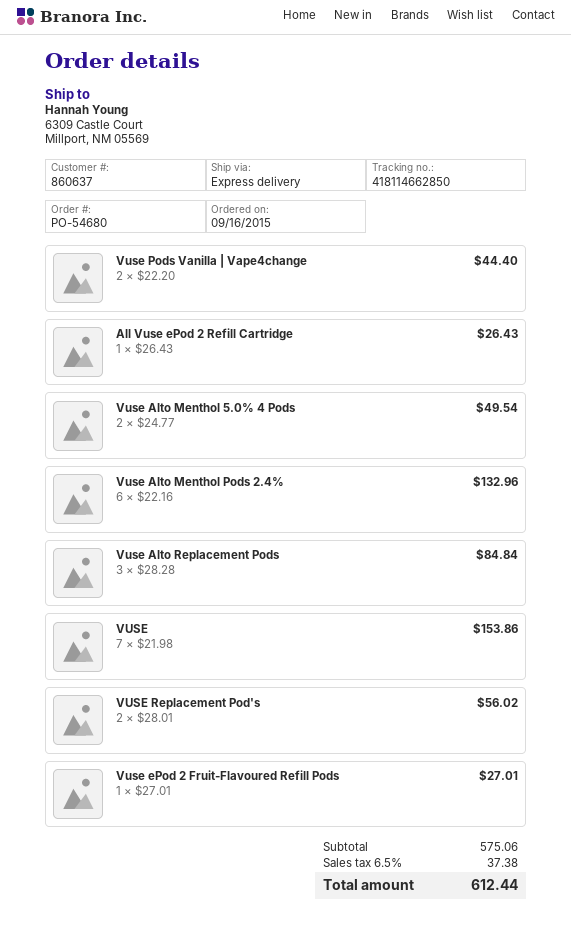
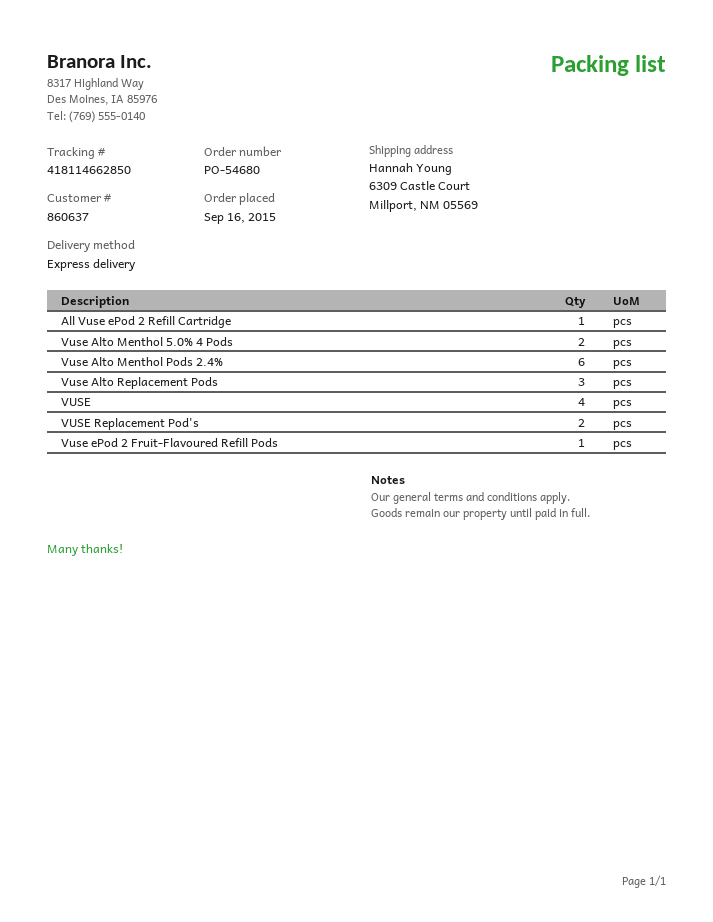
Vuse Pods Vanilla | Vape4change: 2 -> none
VUSE: 7 -> 4

